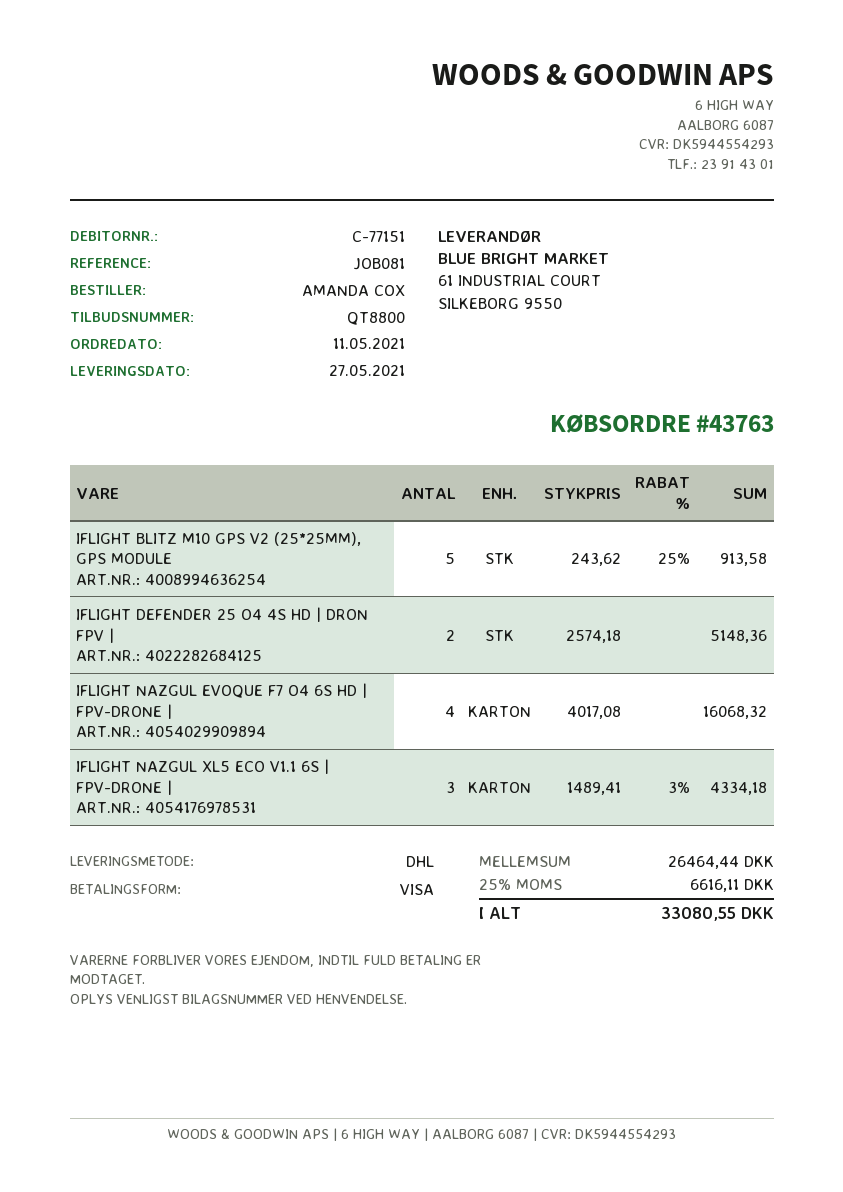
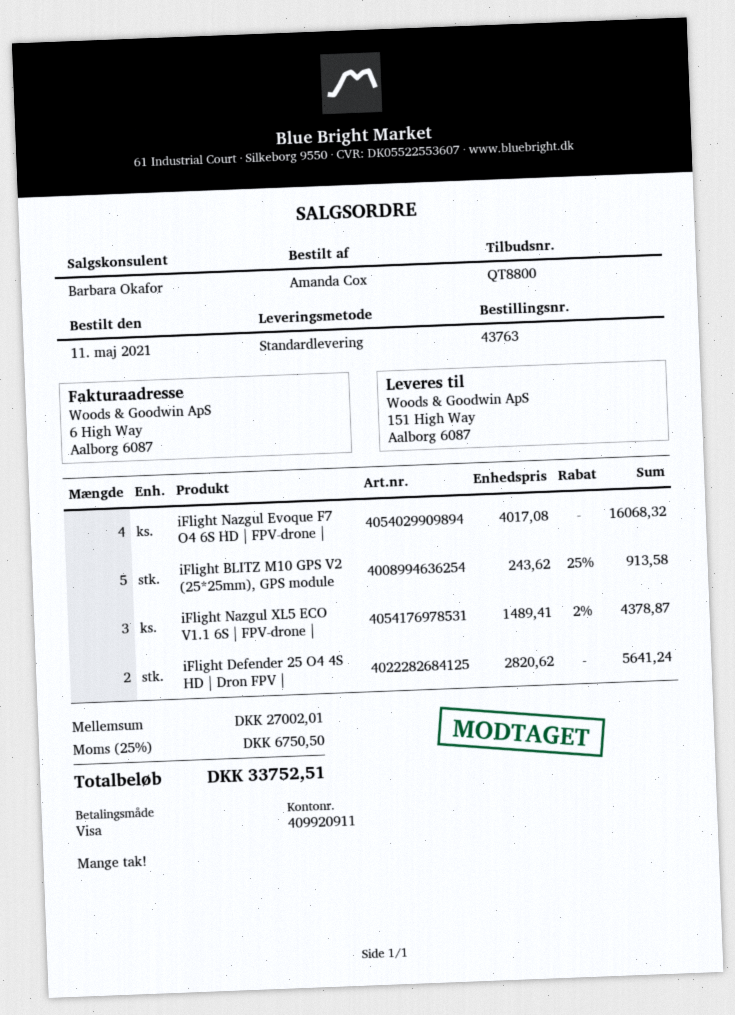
shipping method: DHL -> standard
IFLIGHT DEFENDER 25 O4 4S HD | DRON FPV |: 2 x 2574.18 = 5148.36 -> 2 x 2820.62 = 5641.24
IFLIGHT NAZGUL XL5 ECO V1.1 6S | FPV-DRONE |: 3 x 1489.41 - 3% = 4334.18 -> 3 x 1489.41 - 2% = 4378.87
subtotal: 26464.44 -> 27002.01
tax: 25% = 6616.11 -> 25% = 6750.50
total: 33080.55 -> 33752.51

